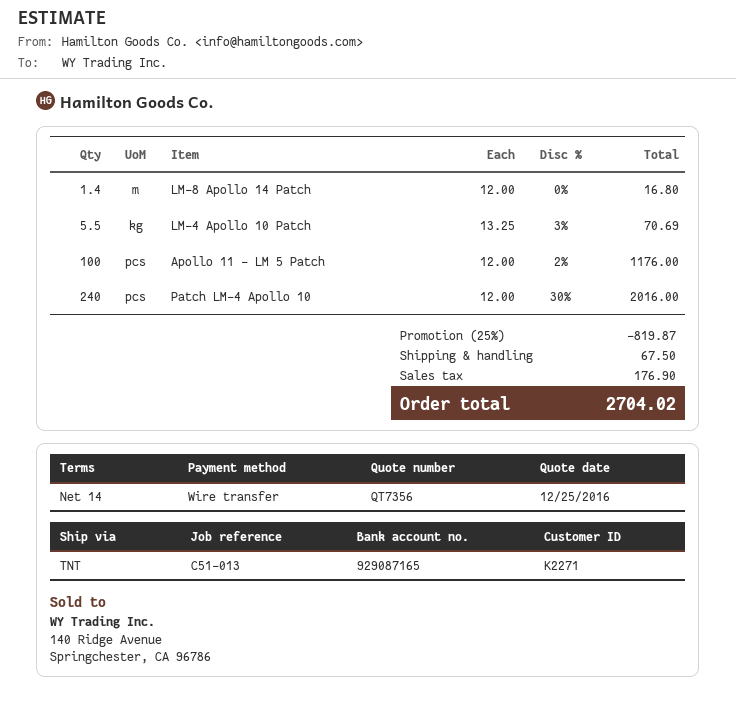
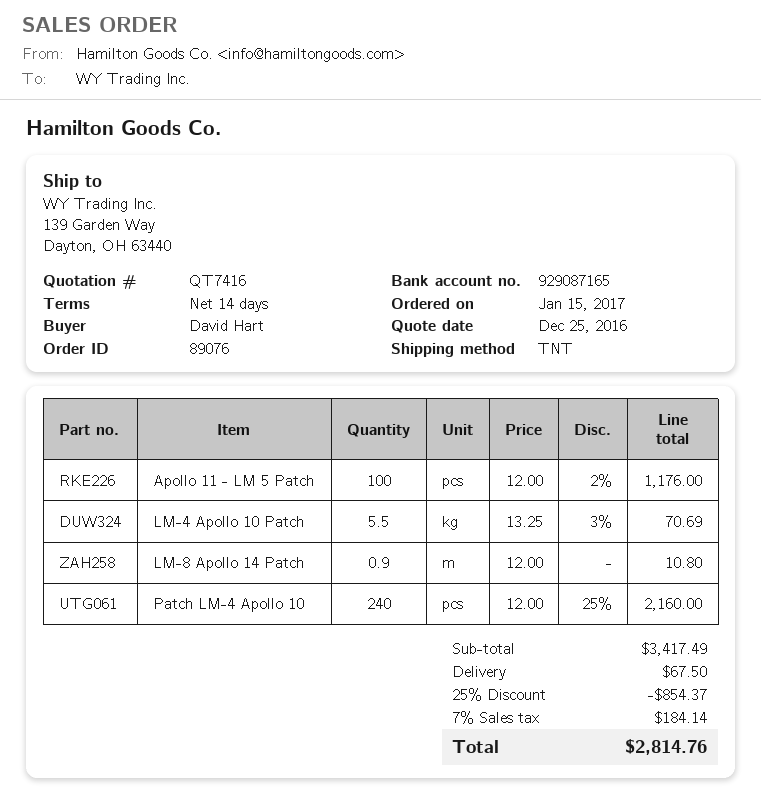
quote number: QT7356 -> QT7416
LM-8 Apollo 14 Patch: 1.4 x 12.00 = 16.80 -> 0.9 x 12.00 = 10.80
Patch LM-4 Apollo 10: 240 x 12.00 - 30% = 2016.00 -> 240 x 12.00 - 25% = 2160.00
discount: 25% = 819.87 -> 25% = 854.37
tax: 176.90 -> 184.14
total: 2704.02 -> 2814.76

